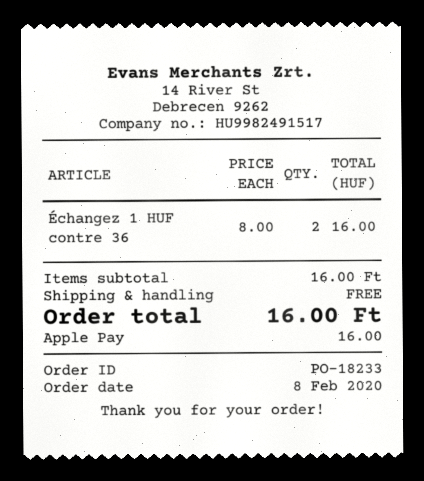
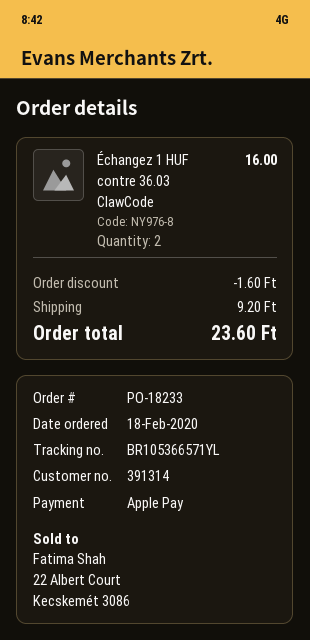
order date: 2020-02-08 -> 2020-02-18
discount: none -> 1.60
shipping: 0.00 -> 9.20
total: 16.00 -> 23.60

